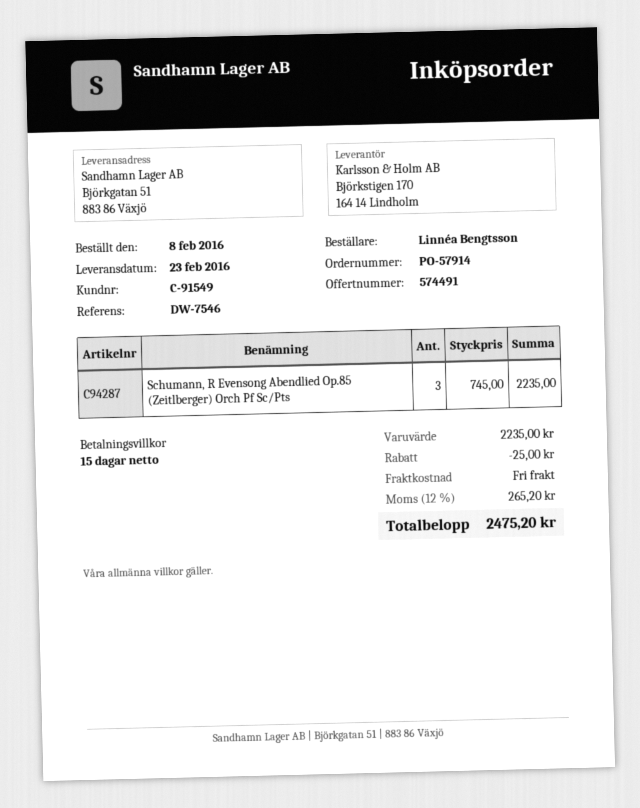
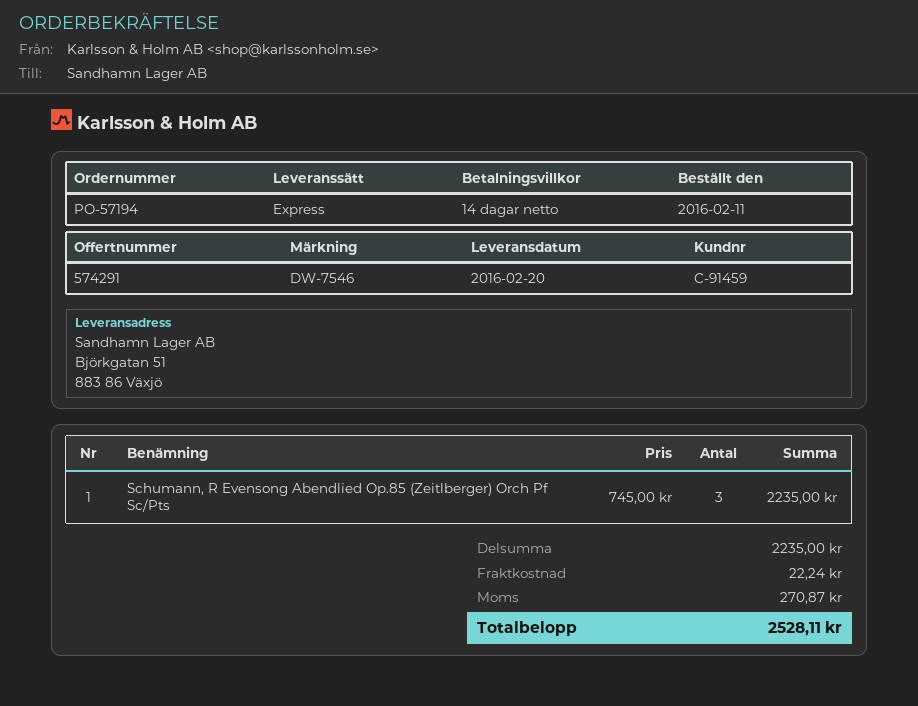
quote number: 574491 -> 574291
order number: PO-57914 -> PO-57194
order date: 2016-02-08 -> 2016-02-11
delivery date: 2016-02-23 -> 2016-02-20
payment terms: 15 days -> 14 days
customer number: C-91549 -> C-91459
discount: 25.00 -> none
shipping: 0.00 -> 22.24
tax: 265.20 -> 270.87
total: 2475.20 -> 2528.11

